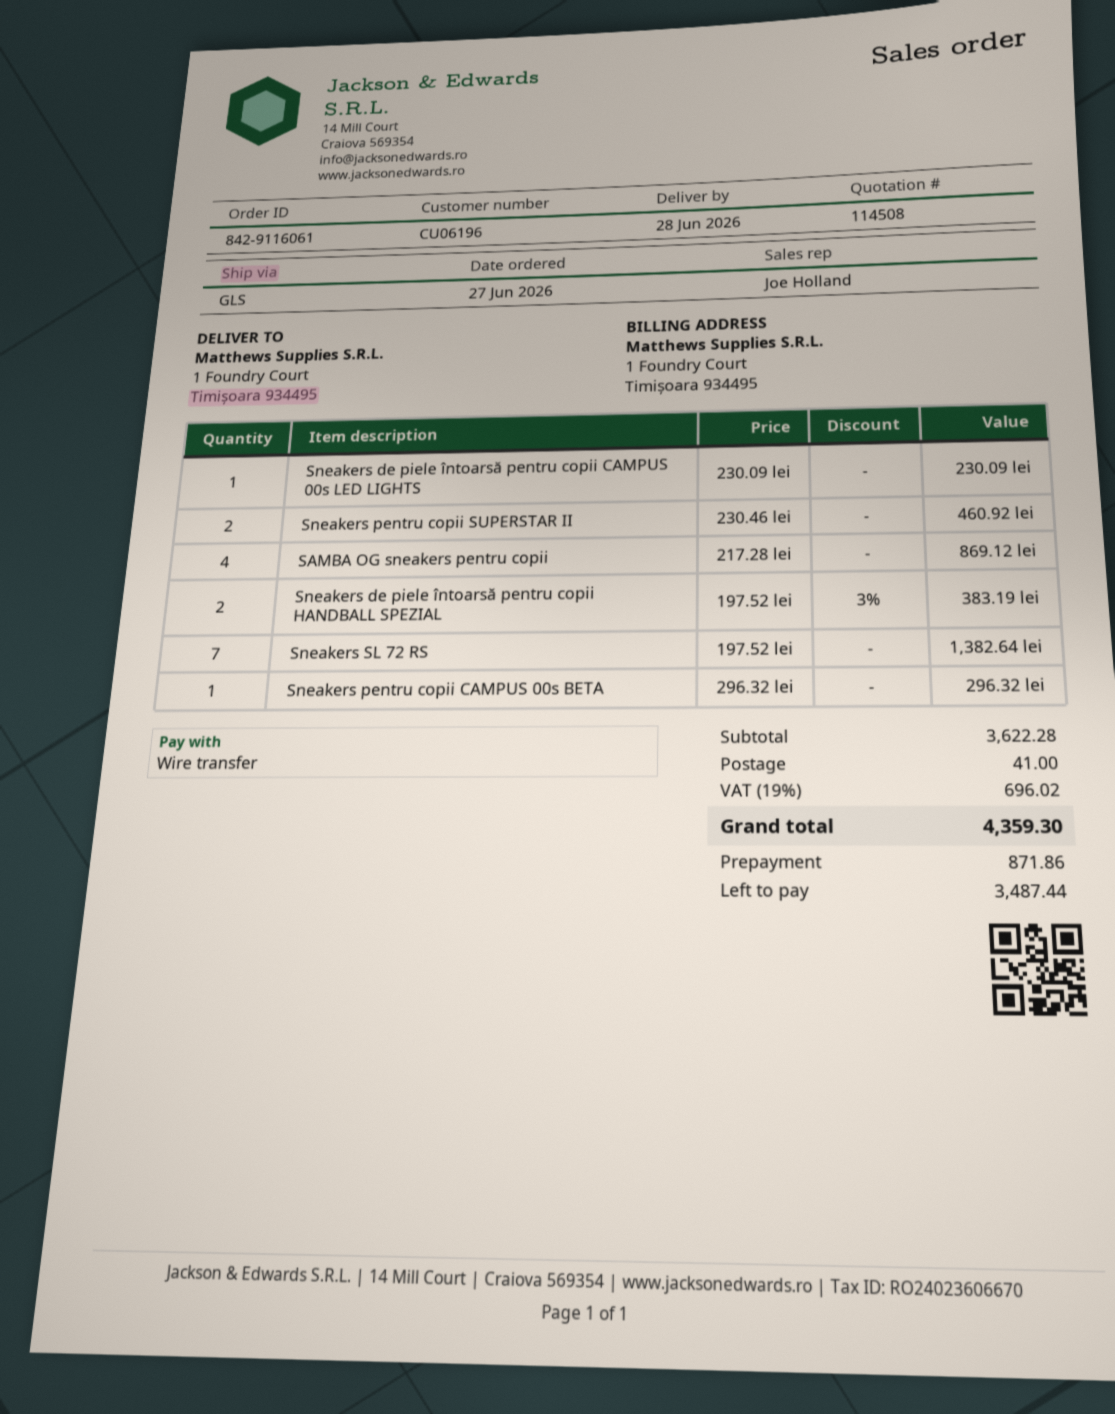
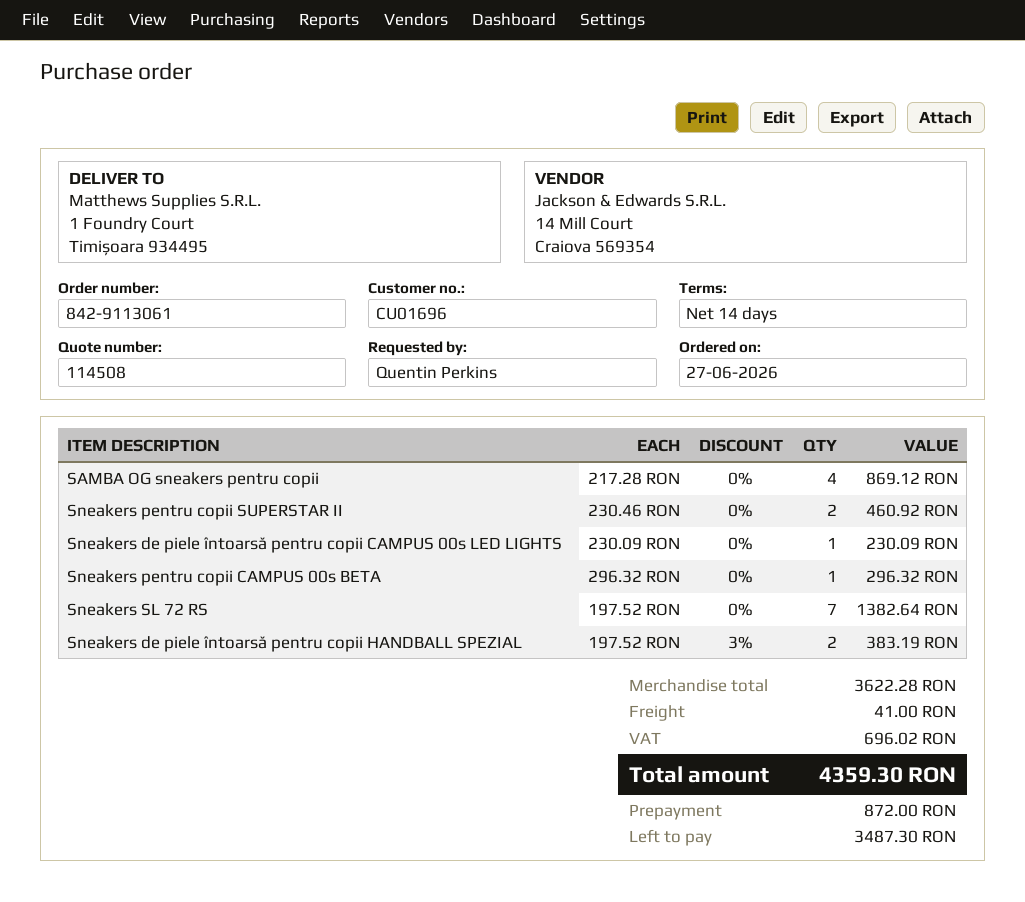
order number: 842-9116061 -> 842-9113061
customer number: CU06196 -> CU01696
deposit: 871.86 -> 872.00
balance: 3487.44 -> 3487.30

